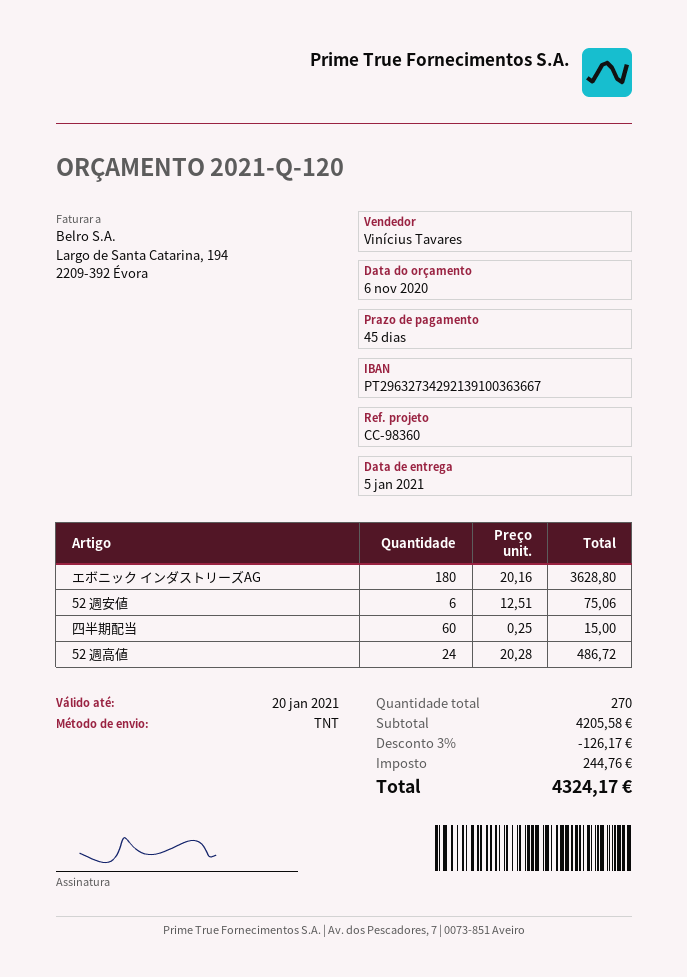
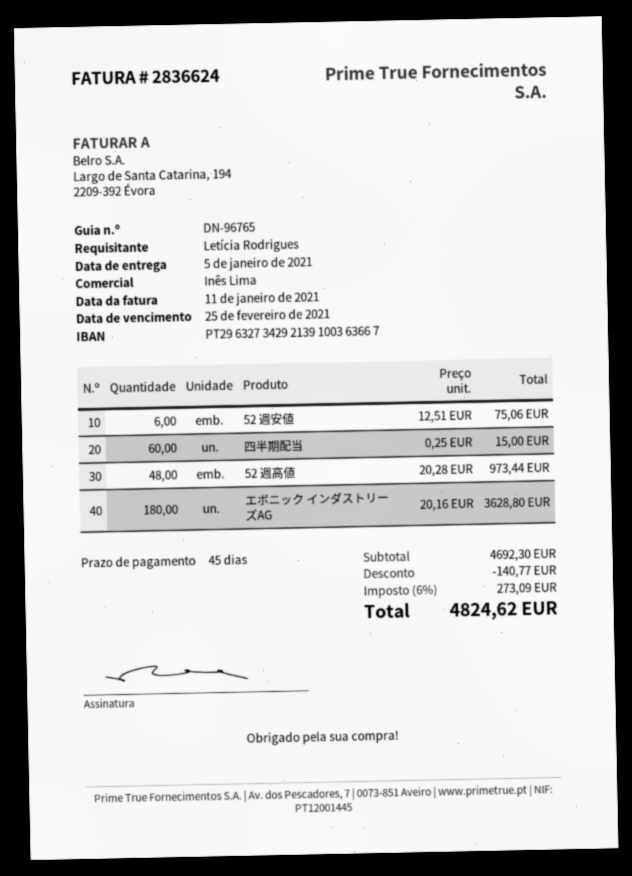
sales rep: Vinícius Tavares -> Inês Lima
52 週高値: 24 x 20.28 = 486.72 -> 48 x 20.28 = 973.44
subtotal: 4205.58 -> 4692.30
discount: 126.17 -> 140.77
tax: 244.76 -> 273.09
total: 4324.17 -> 4824.62

